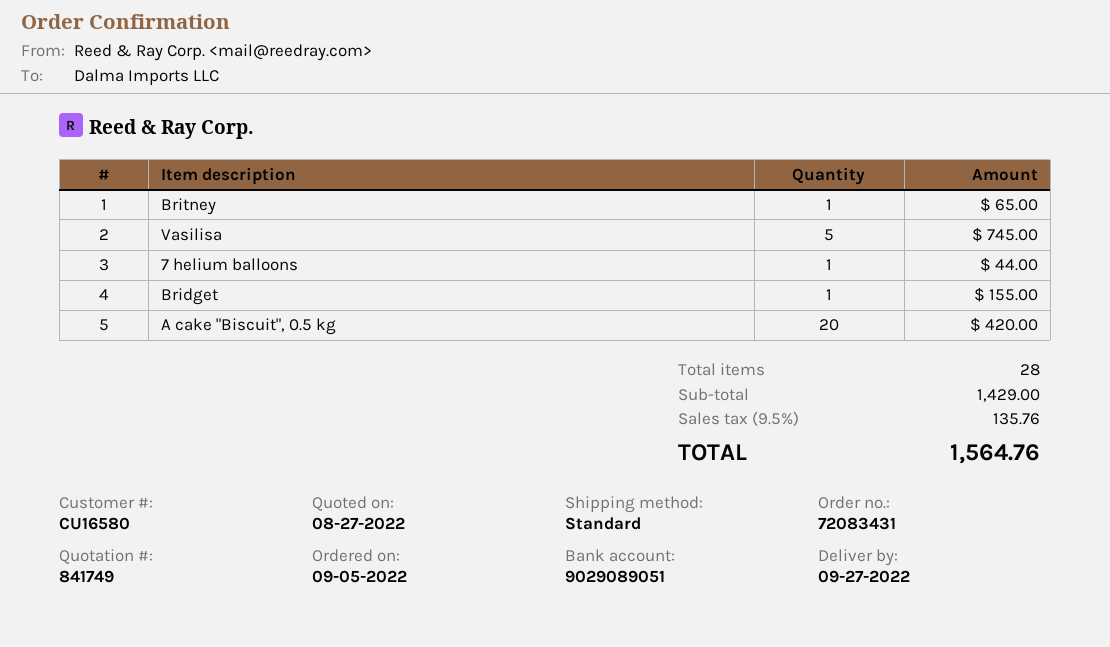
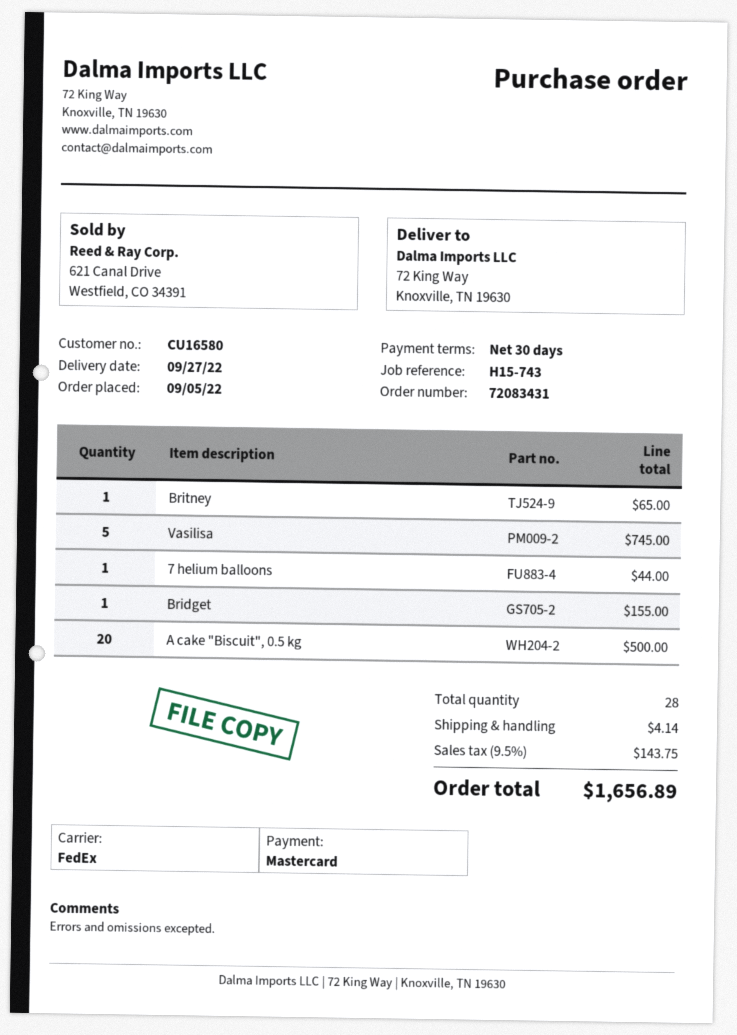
shipping method: standard -> FedEx
A cake "Biscuit", 0.5 kg: 20 for 420.00 -> 20 for 500.00
shipping: none -> 4.14
tax: 9.5% = 135.76 -> 9.5% = 143.75
total: 1564.76 -> 1656.89

